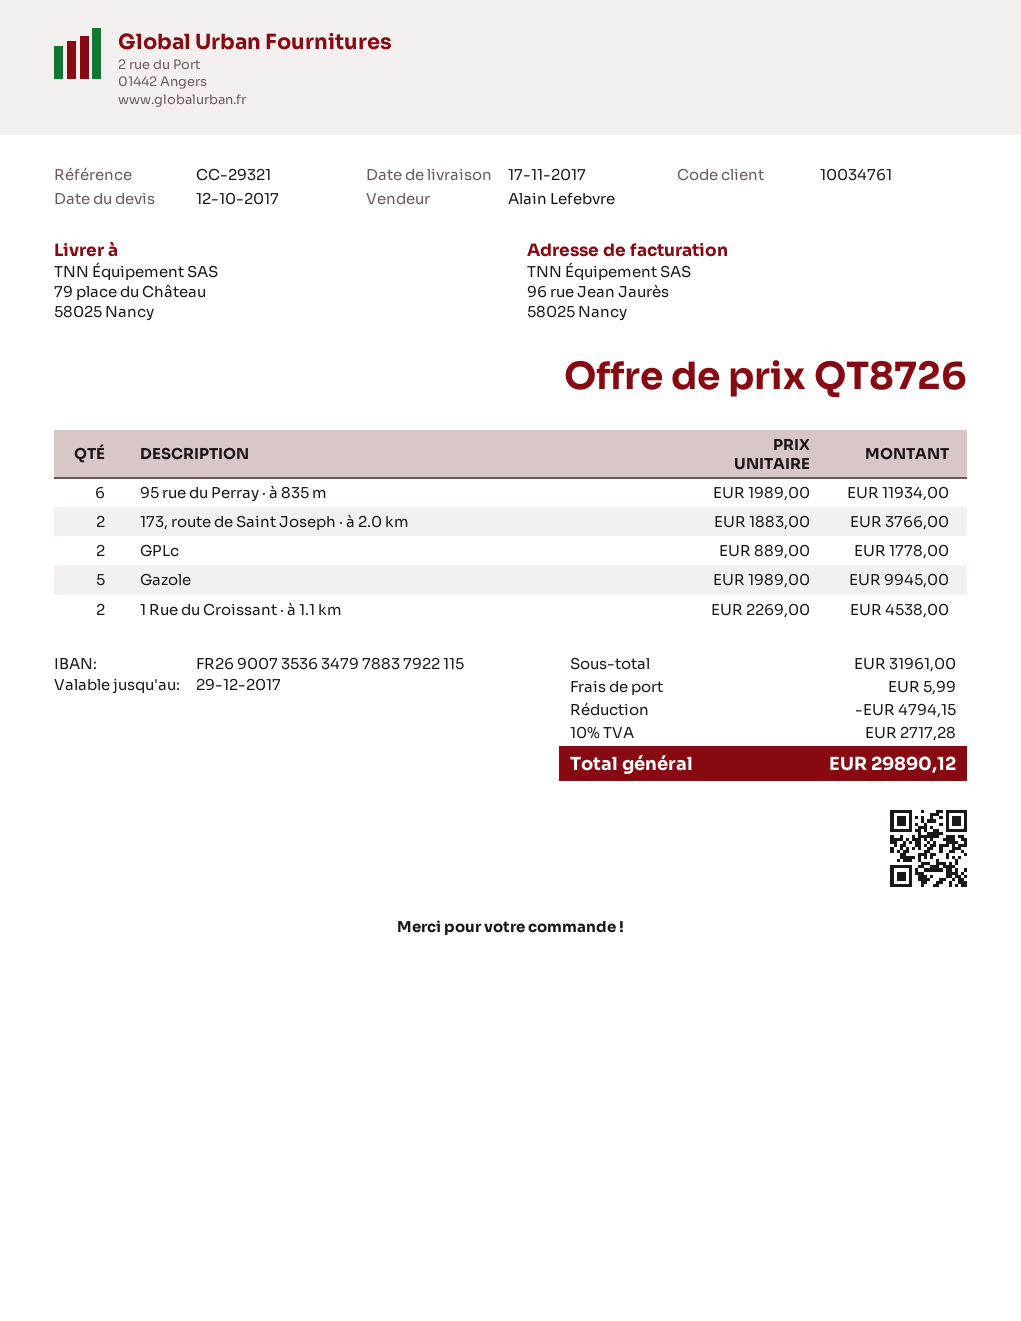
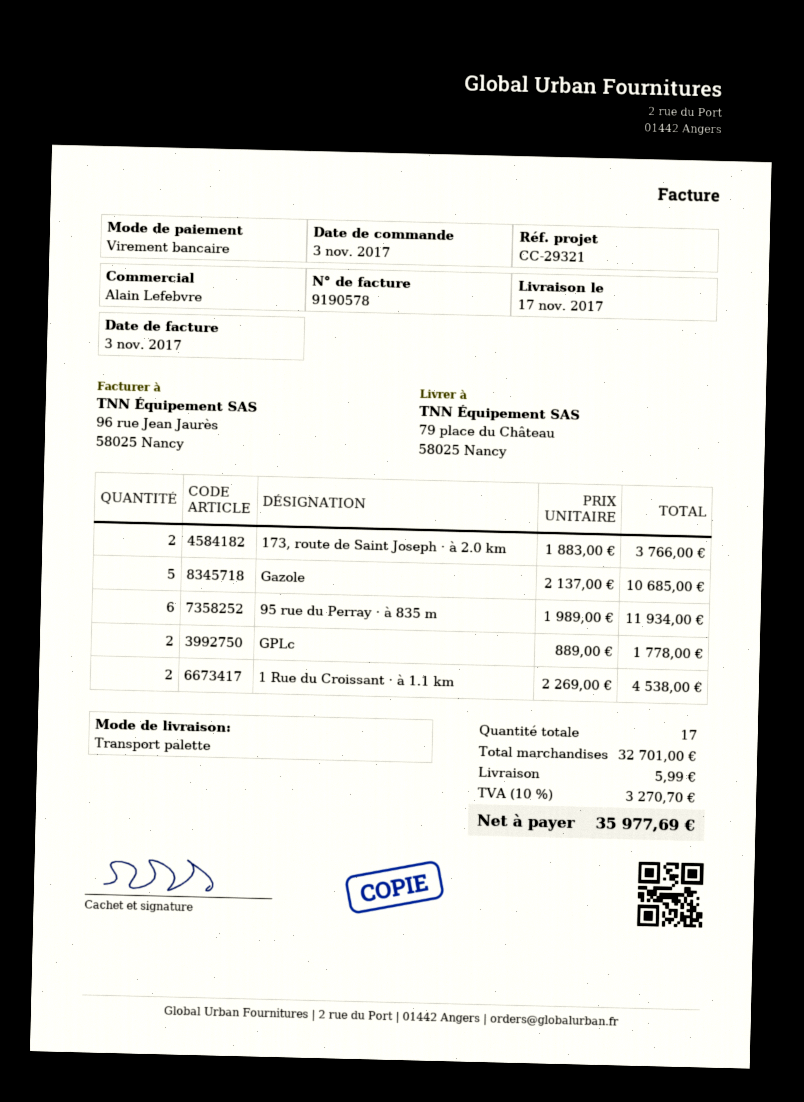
Gazole: 5 x 1989.00 = 9945.00 -> 5 x 2137.00 = 10685.00
subtotal: 31961.00 -> 32701.00
discount: 4794.15 -> none
tax: 10% = 2717.28 -> 10% = 3270.70
total: 29890.12 -> 35977.69

